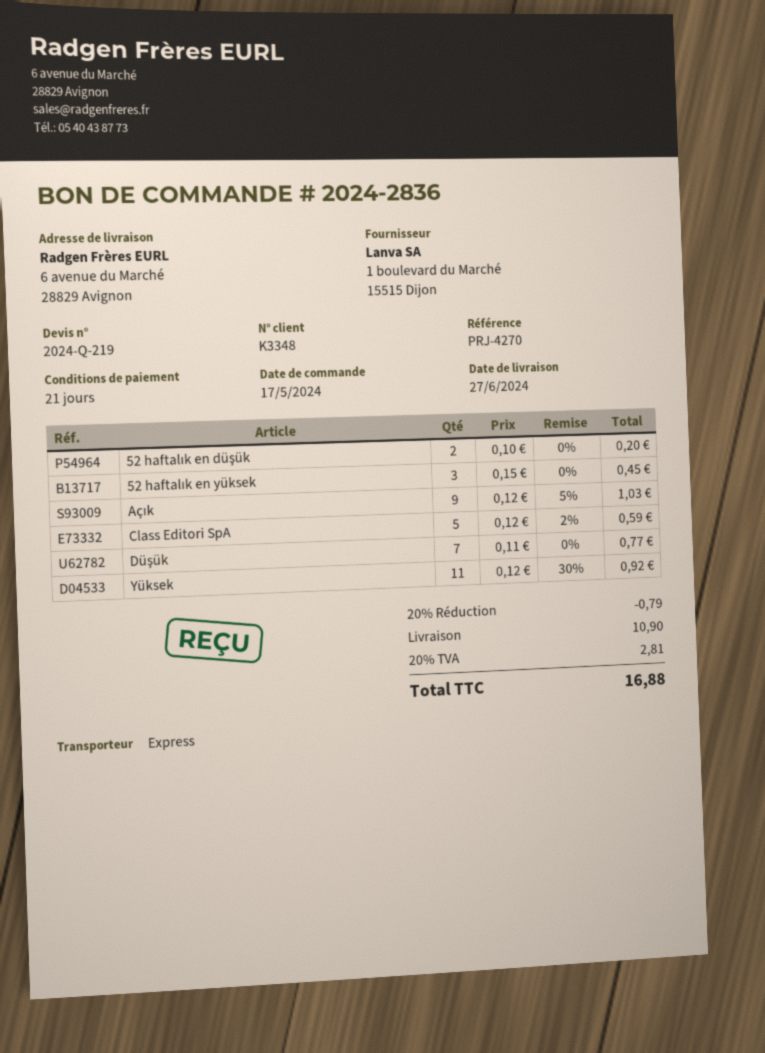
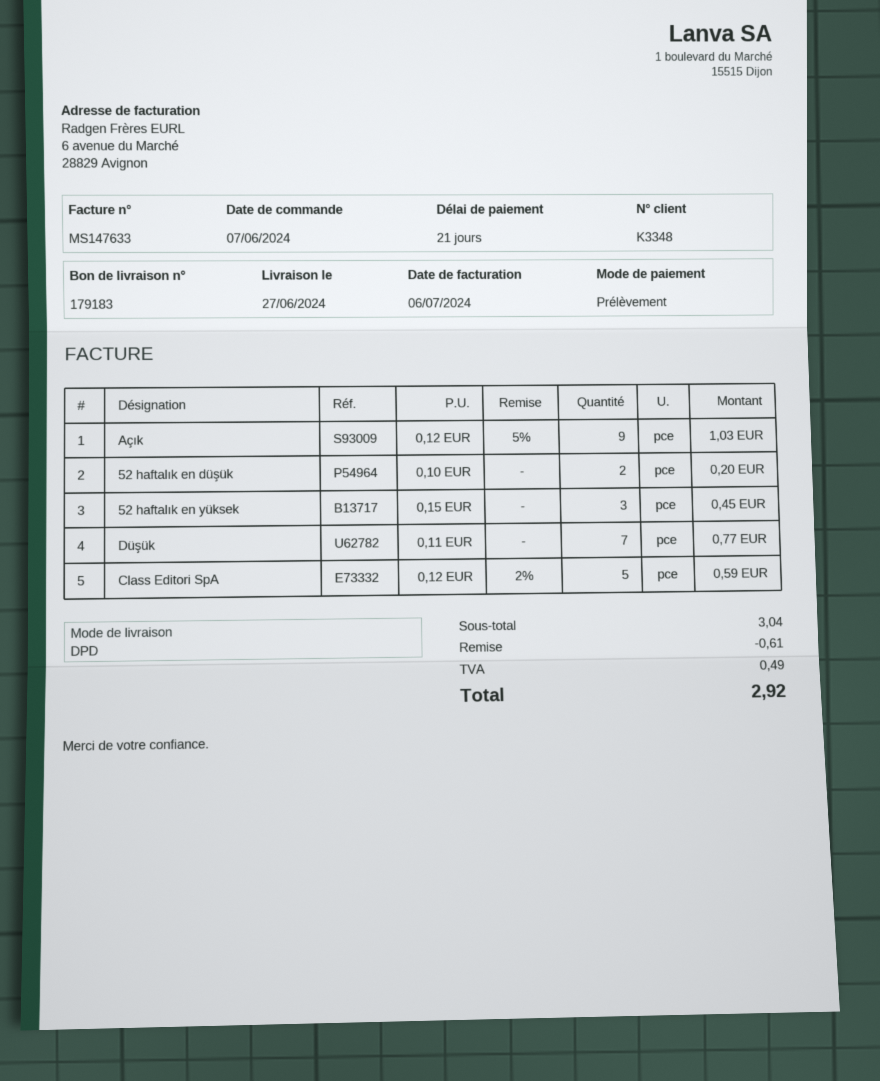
order date: 2024-05-17 -> 2024-06-07
shipping method: express -> DPD
Yüksek: 11 x 0.12 - 30% = 0.92 -> none
discount: 0.79 -> 0.61
shipping: 10.90 -> none
tax: 2.81 -> 0.49
total: 16.88 -> 2.92

